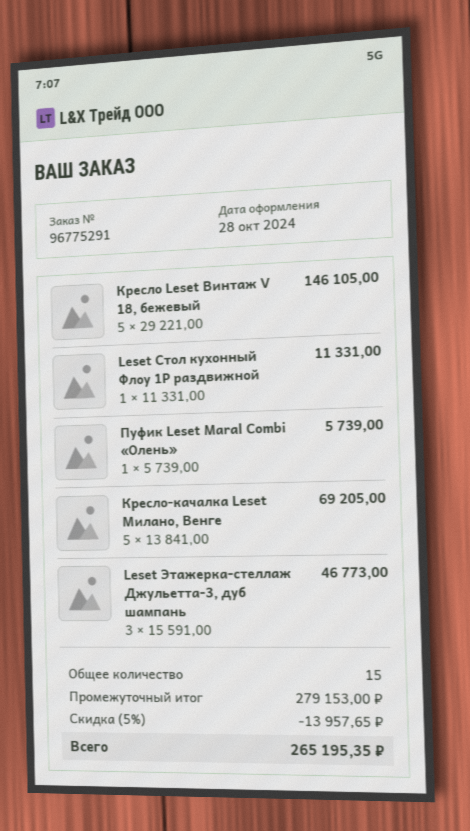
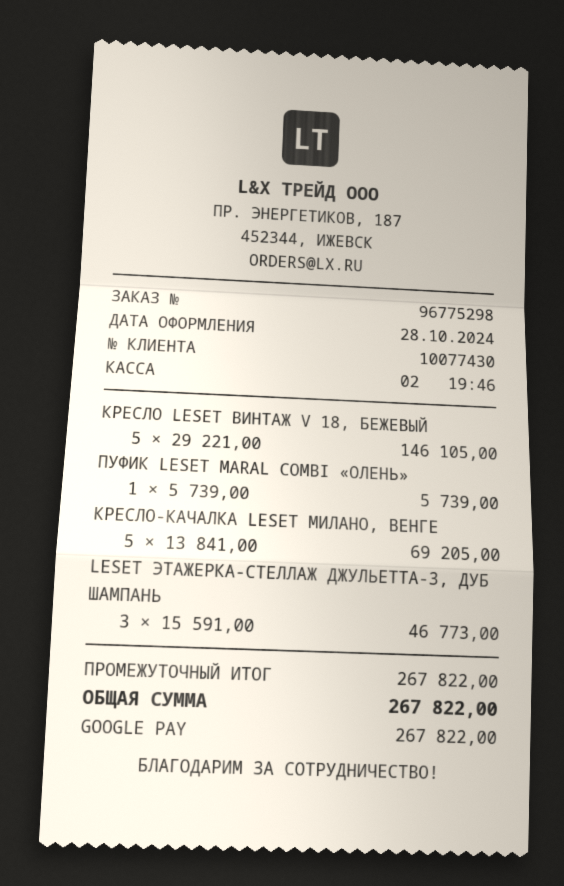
order number: 96775291 -> 96775298
Leset Стол кухонный Флоу 1Р раздвижной: 1 x 11331.00 = 11331.00 -> none
subtotal: 279153.00 -> 267822.00
discount: 5% = 13957.65 -> none
total: 265195.35 -> 267822.00

